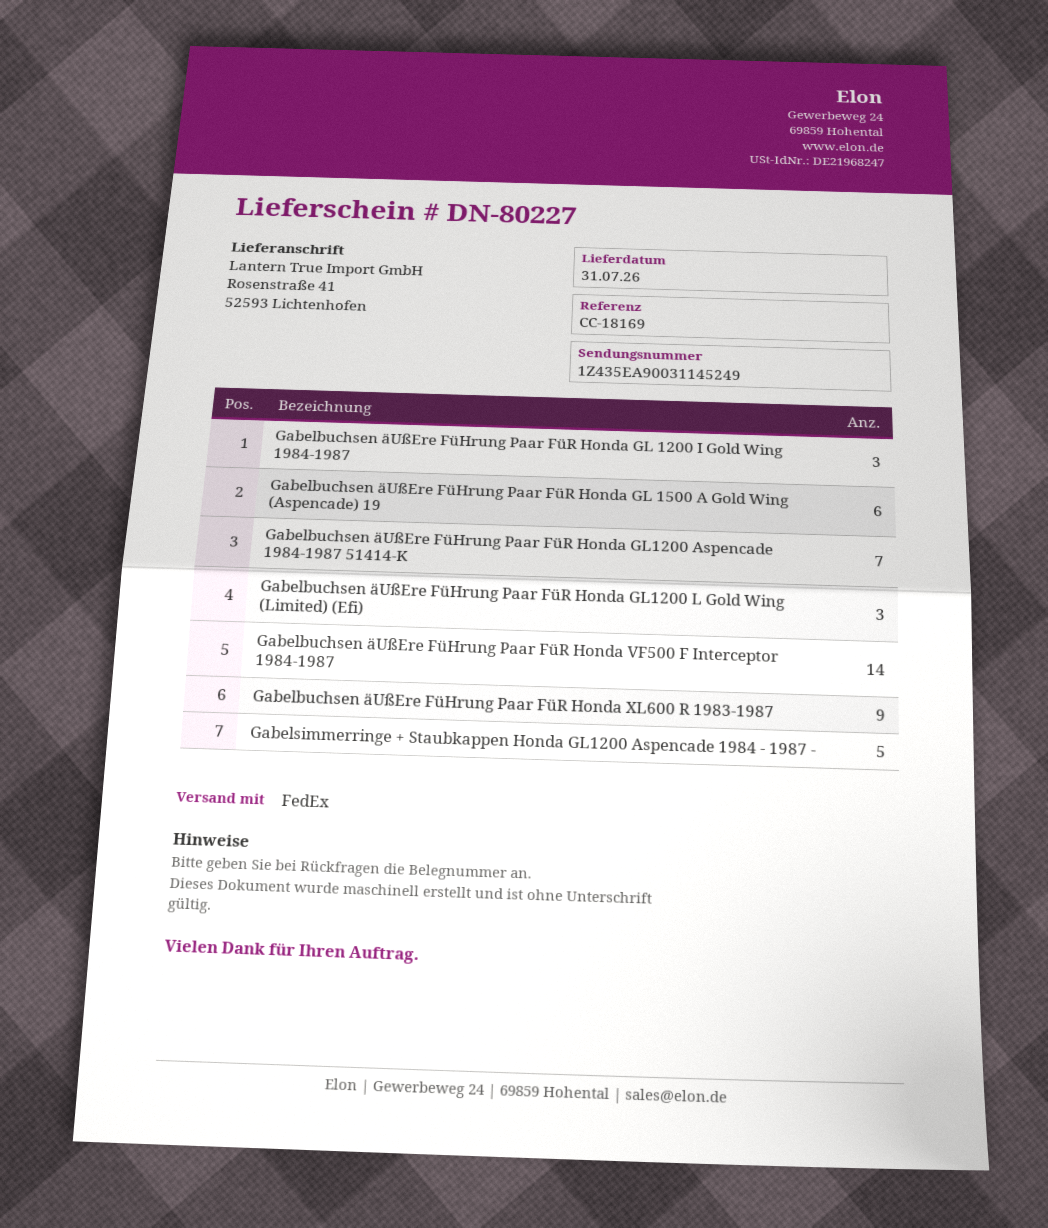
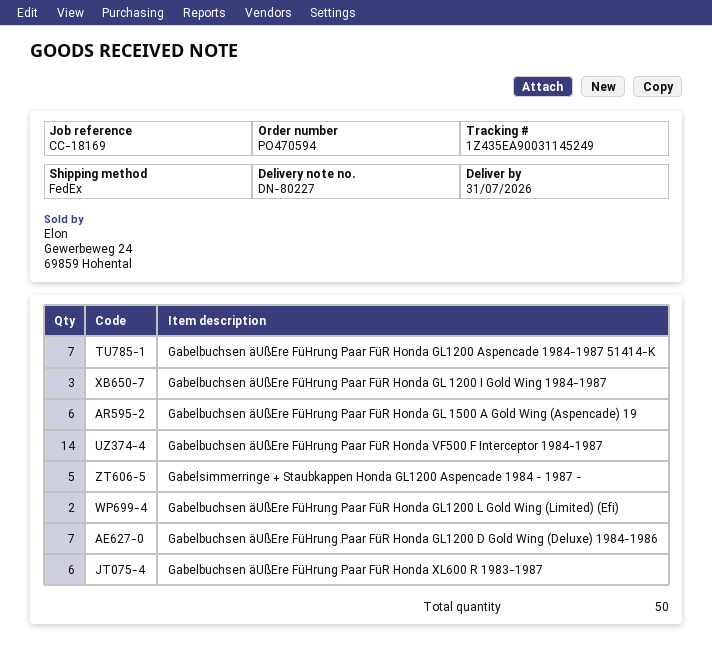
Gabelbuchsen äUßEre FüHrung Paar FüR Honda GL1200 L Gold Wing (Limited) (Efi): 3 -> 2
Gabelbuchsen äUßEre FüHrung Paar FüR Honda XL600 R 1983-1987: 9 -> 6
Gabelbuchsen äUßEre FüHrung Paar FüR Honda GL1200 D Gold Wing (Deluxe) 1984-1986: none -> 7

